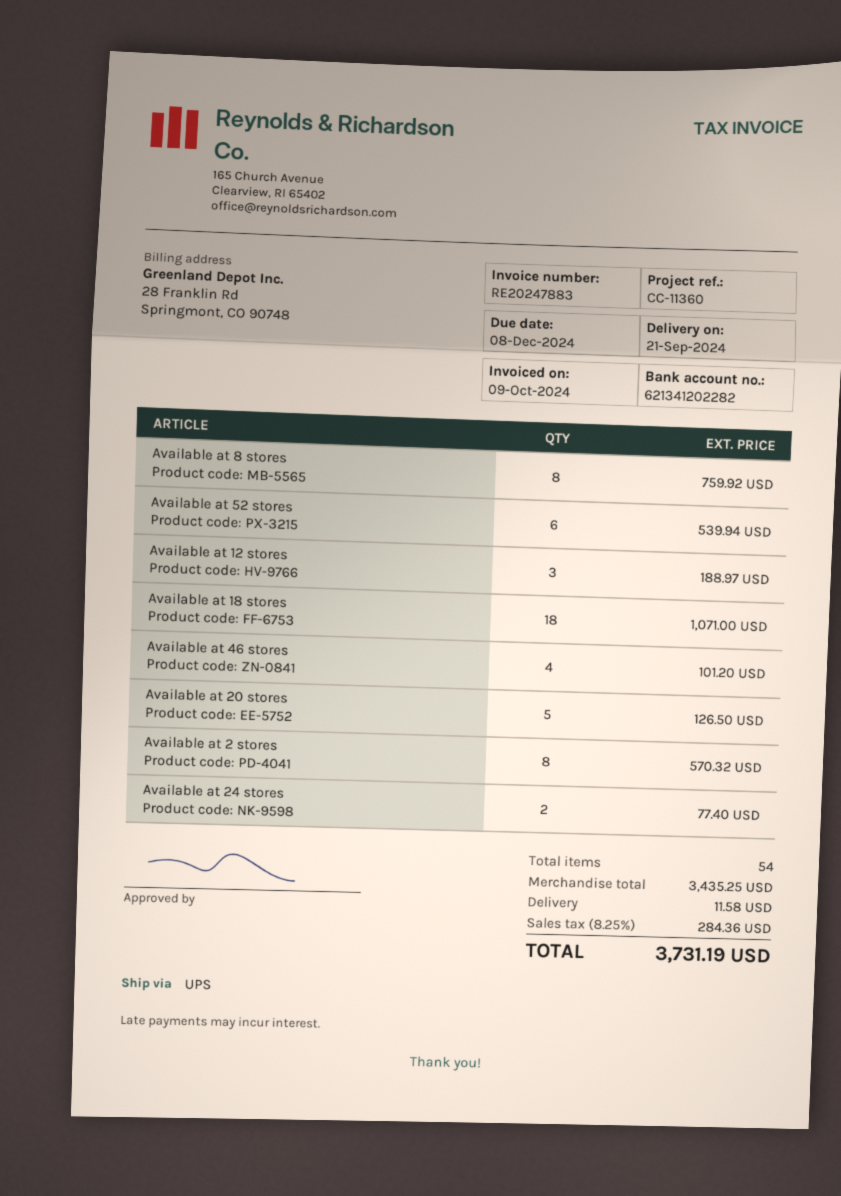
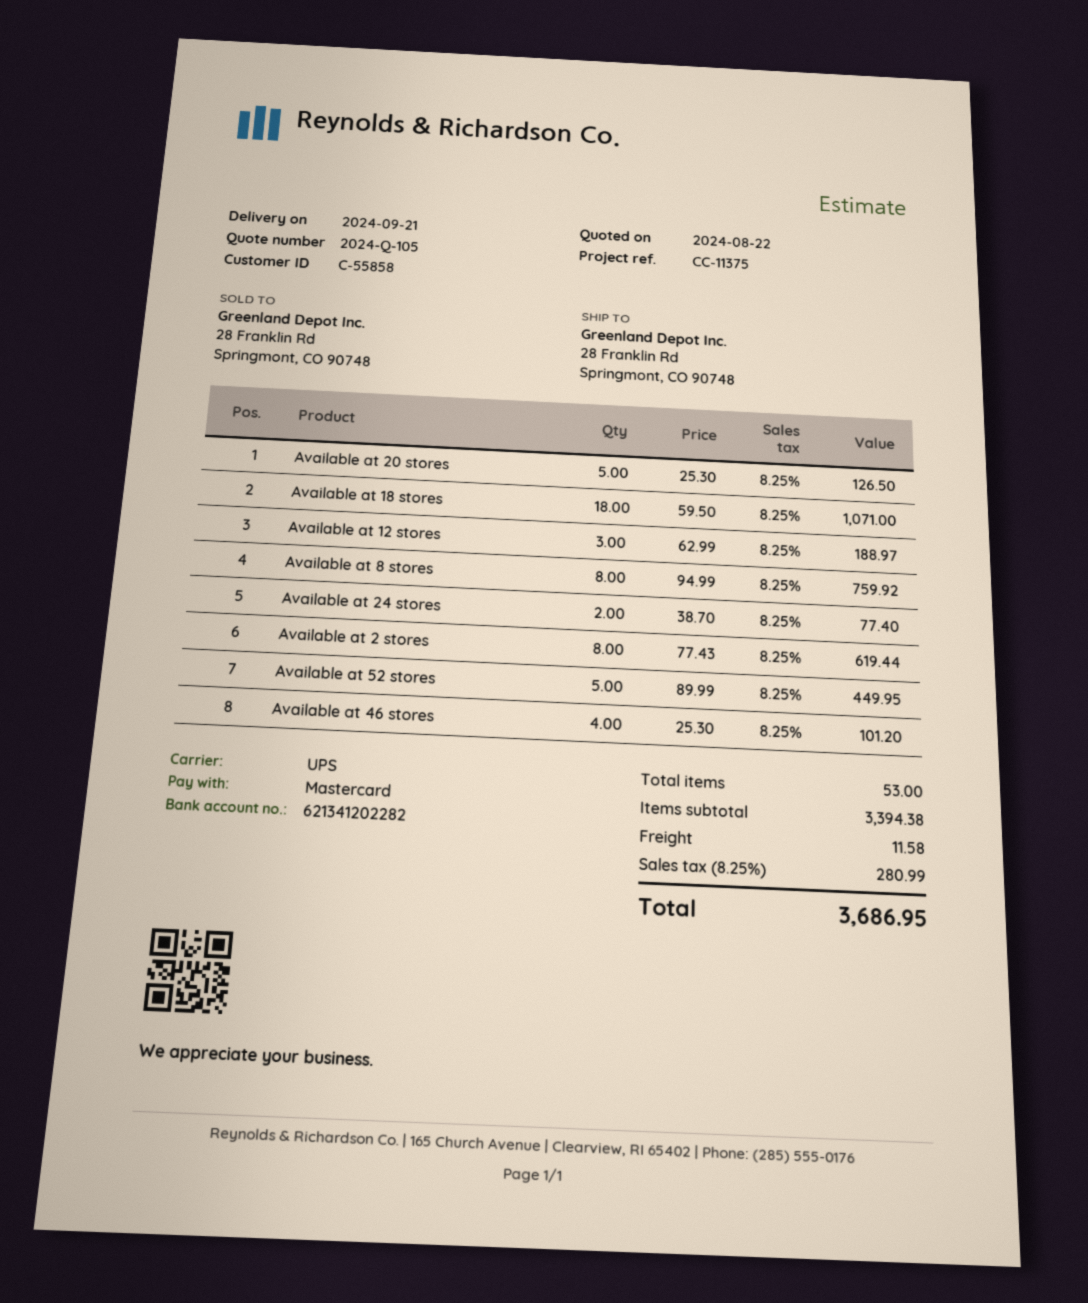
reference: CC-11360 -> CC-11375
Available at 52 stores: 6 for 539.94 -> 5 for 449.95
Available at 2 stores: 8 for 570.32 -> 8 for 619.44
total quantity: 54 -> 53
subtotal: 3435.25 -> 3394.38
tax: 8.25% = 284.36 -> 8.25% = 280.99
total: 3731.19 -> 3686.95

